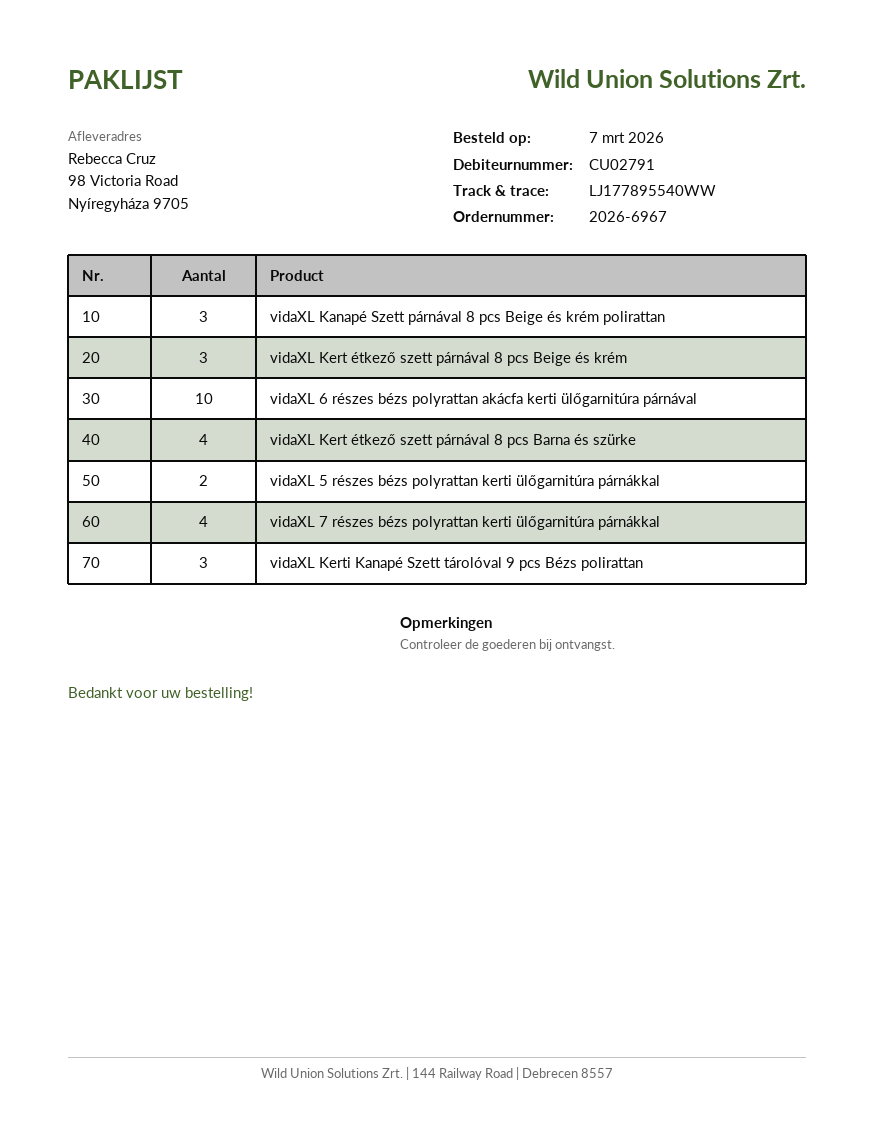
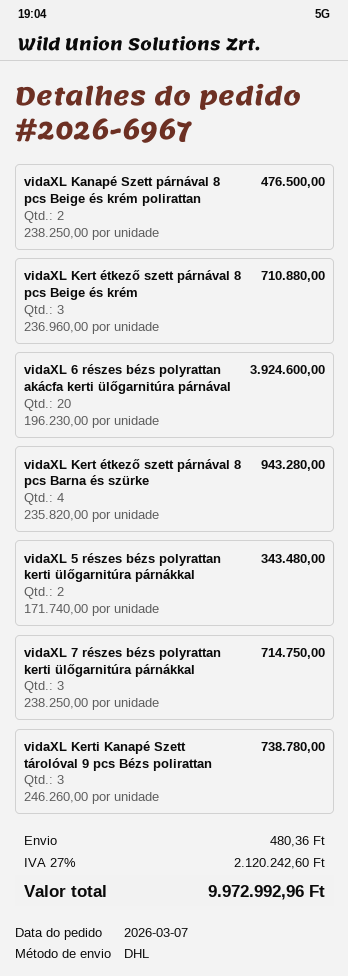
vidaXL Kanapé Szett párnával 8 pcs Beige és krém polirattan: 3 -> 2
vidaXL 6 részes bézs polyrattan akácfa kerti ülőgarnitúra párnával: 10 -> 20
vidaXL 7 részes bézs polyrattan kerti ülőgarnitúra párnákkal: 4 -> 3

